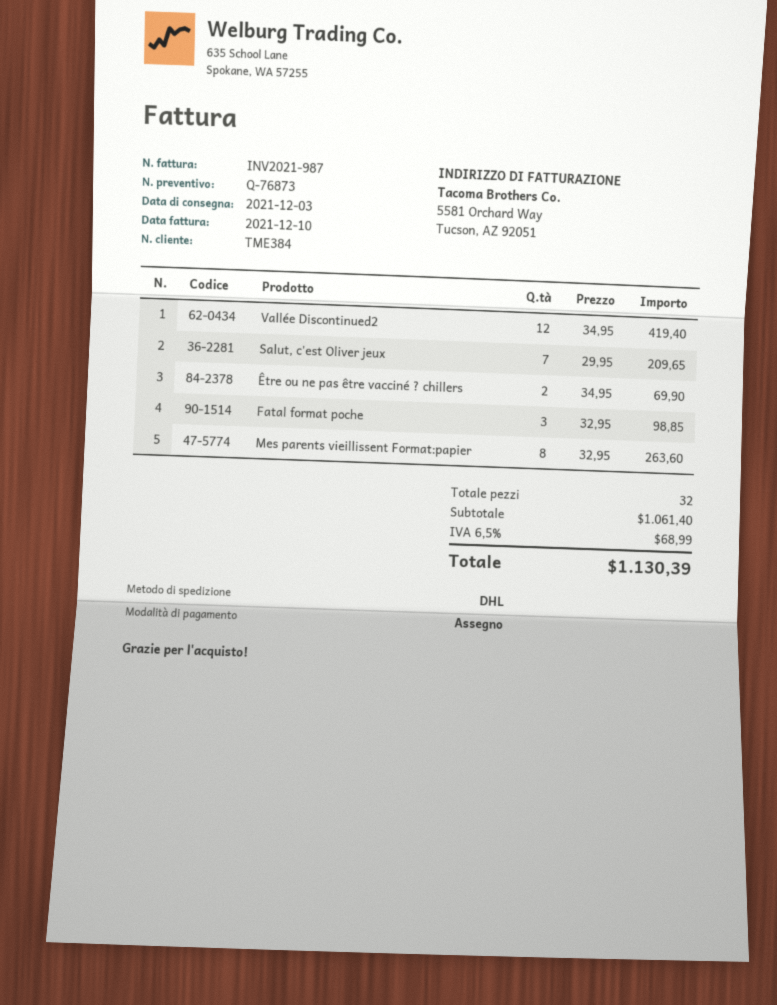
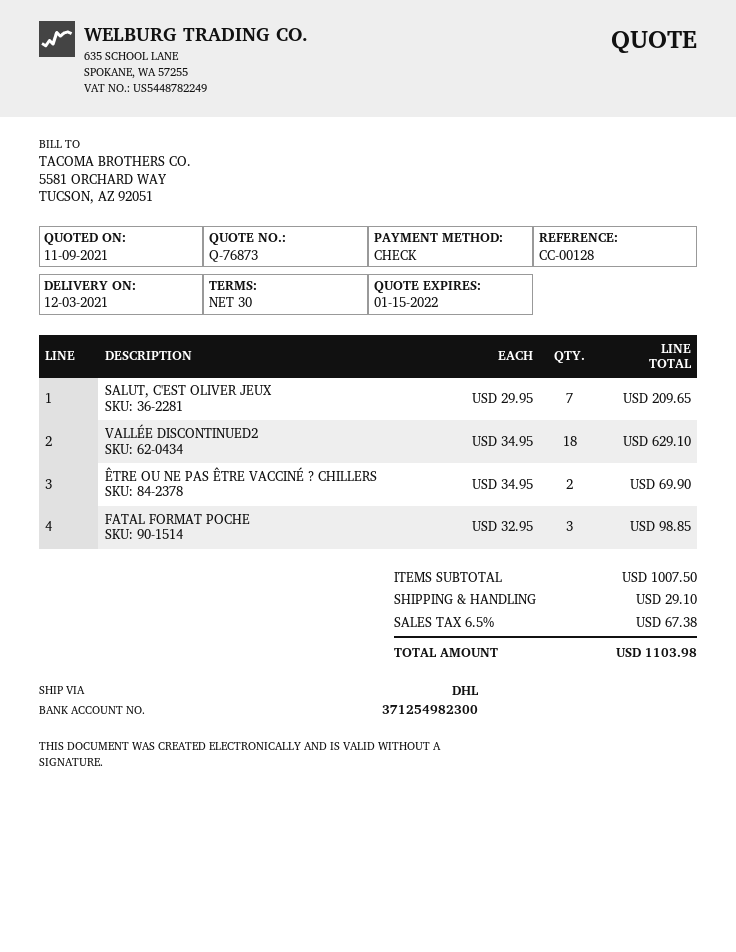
Vallée Discontinued2: 12 x 34.95 = 419.40 -> 18 x 34.95 = 629.10
Mes parents vieillissent Format:papier: 8 x 32.95 = 263.60 -> none
subtotal: 1061.40 -> 1007.50
shipping: none -> 29.10
tax: 6.5% = 68.99 -> 6.5% = 67.38
total: 1130.39 -> 1103.98

